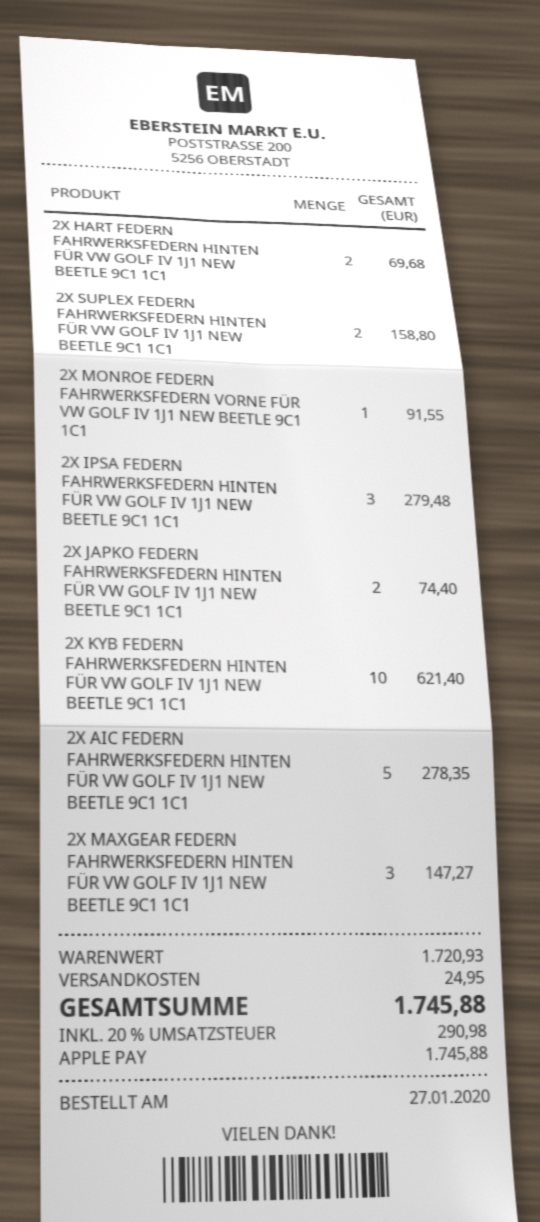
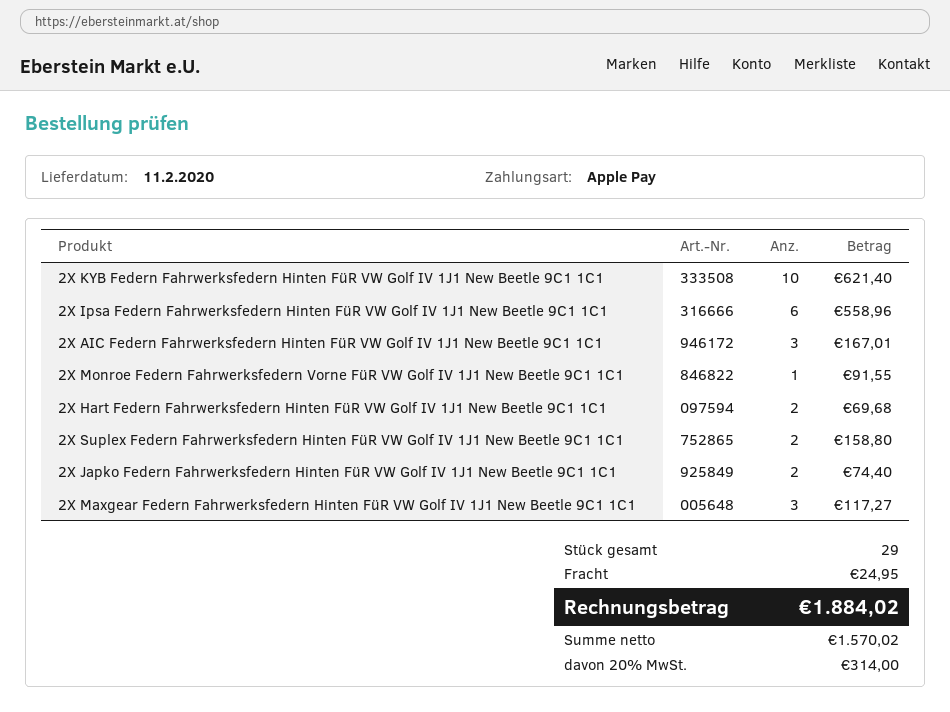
2X IPSA FEDERN FAHRWERKSFEDERN HINTEN FÜR VW GOLF IV 1J1 NEW BEETLE 9C1 1C1: 3 for 279.48 -> 6 for 558.96
2X AIC FEDERN FAHRWERKSFEDERN HINTEN FÜR VW GOLF IV 1J1 NEW BEETLE 9C1 1C1: 5 for 278.35 -> 3 for 167.01
2X MAXGEAR FEDERN FAHRWERKSFEDERN HINTEN FÜR VW GOLF IV 1J1 NEW BEETLE 9C1 1C1: 3 for 147.27 -> 3 for 117.27
tax: 20% = 290.98 -> 20% = 314.00
total: 1745.88 -> 1884.02

